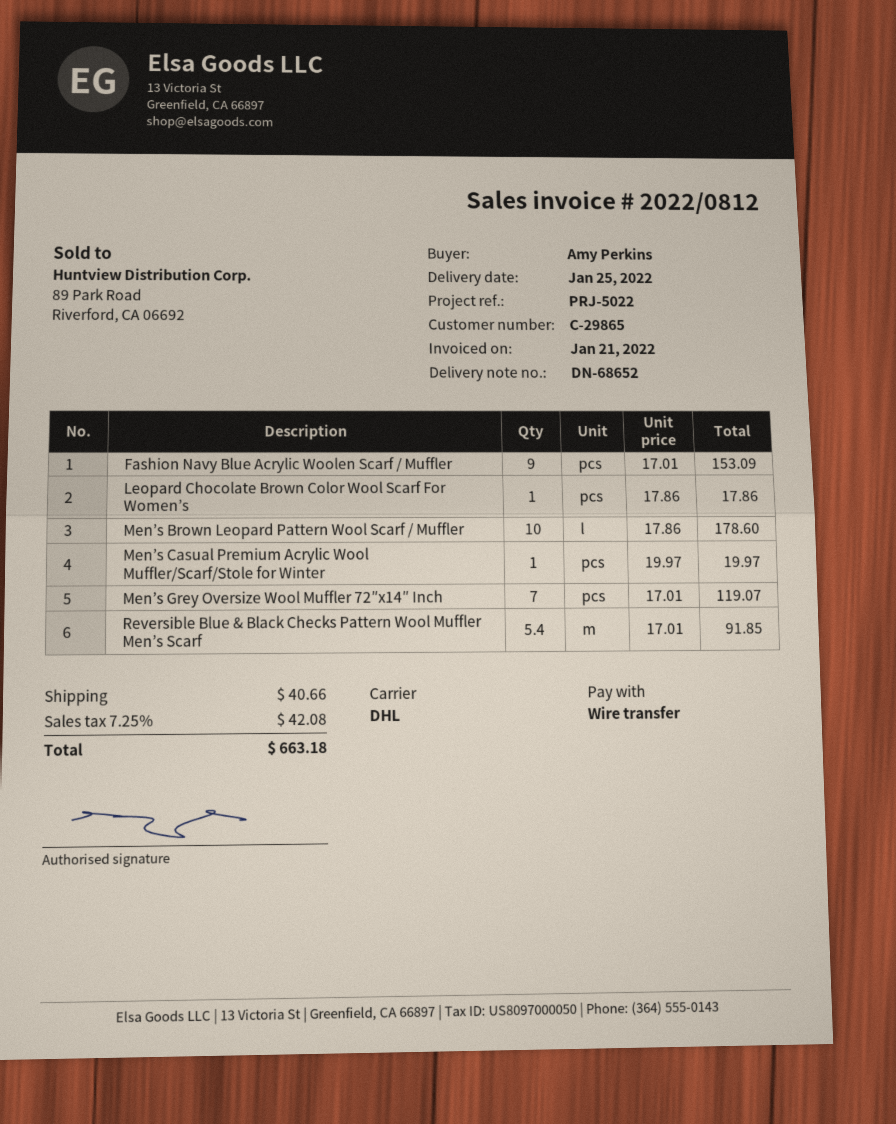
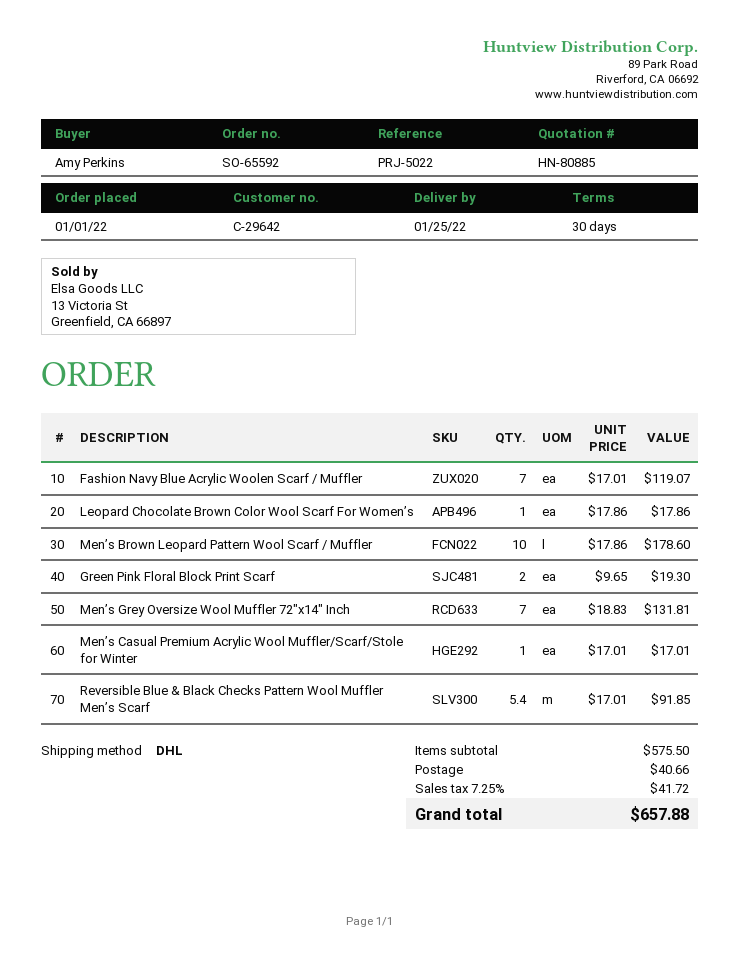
customer number: C-29865 -> C-29642
Fashion Navy Blue Acrylic Woolen Scarf / Muffler: 9 x 17.01 = 153.09 -> 7 x 17.01 = 119.07
Men’s Casual Premium Acrylic Wool Muffler/Scarf/Stole for Winter: 1 x 19.97 = 19.97 -> 1 x 17.01 = 17.01
Men’s Grey Oversize Wool Muffler 72″x14″ Inch: 7 x 17.01 = 119.07 -> 7 x 18.83 = 131.81
Green Pink Floral Block Print Scarf: none -> 2 x 9.65 = 19.30
tax: 7.25% = 42.08 -> 7.25% = 41.72
total: 663.18 -> 657.88

